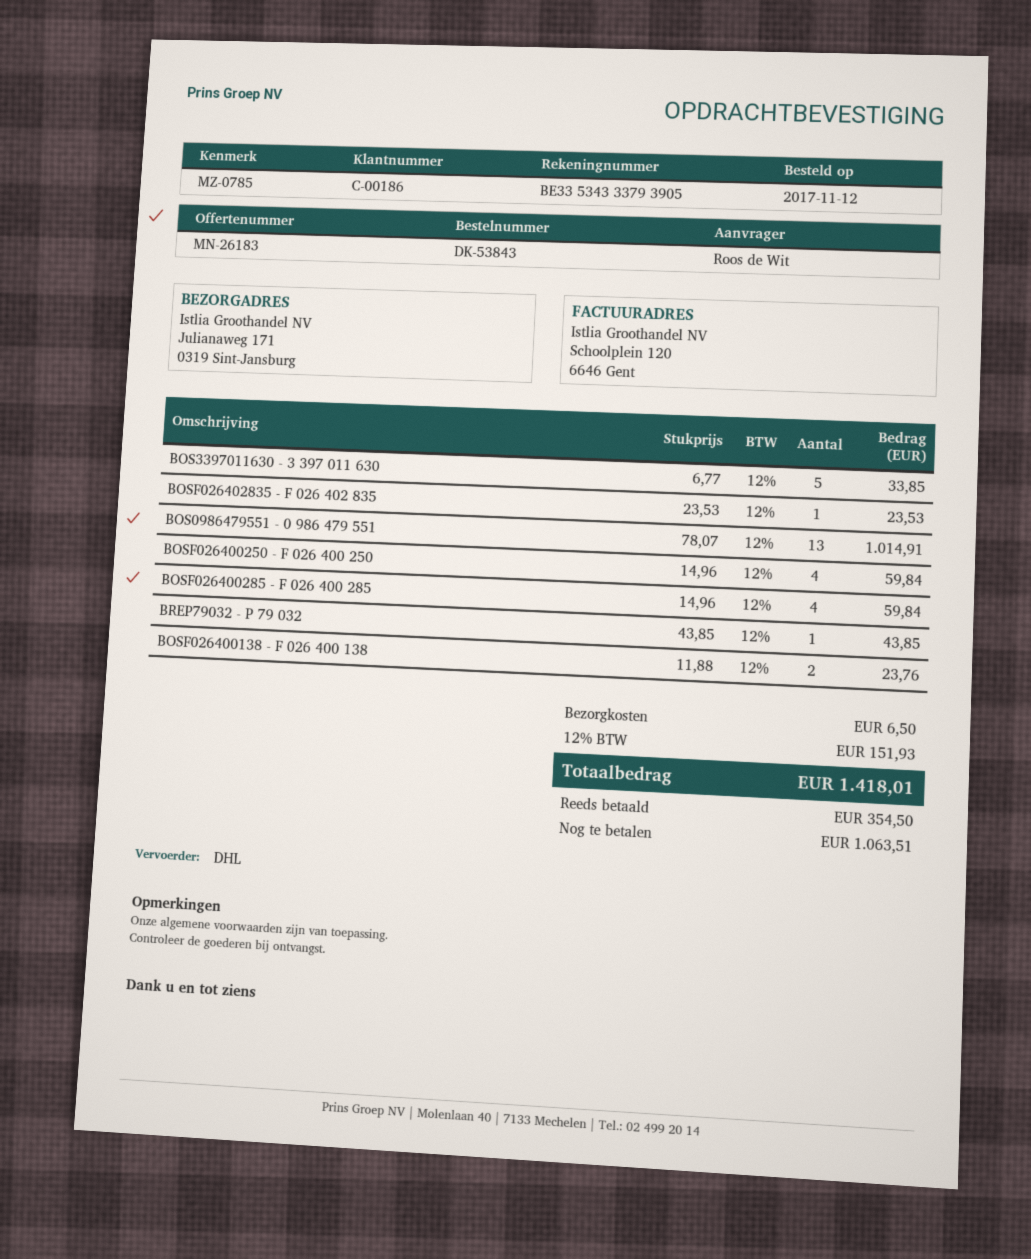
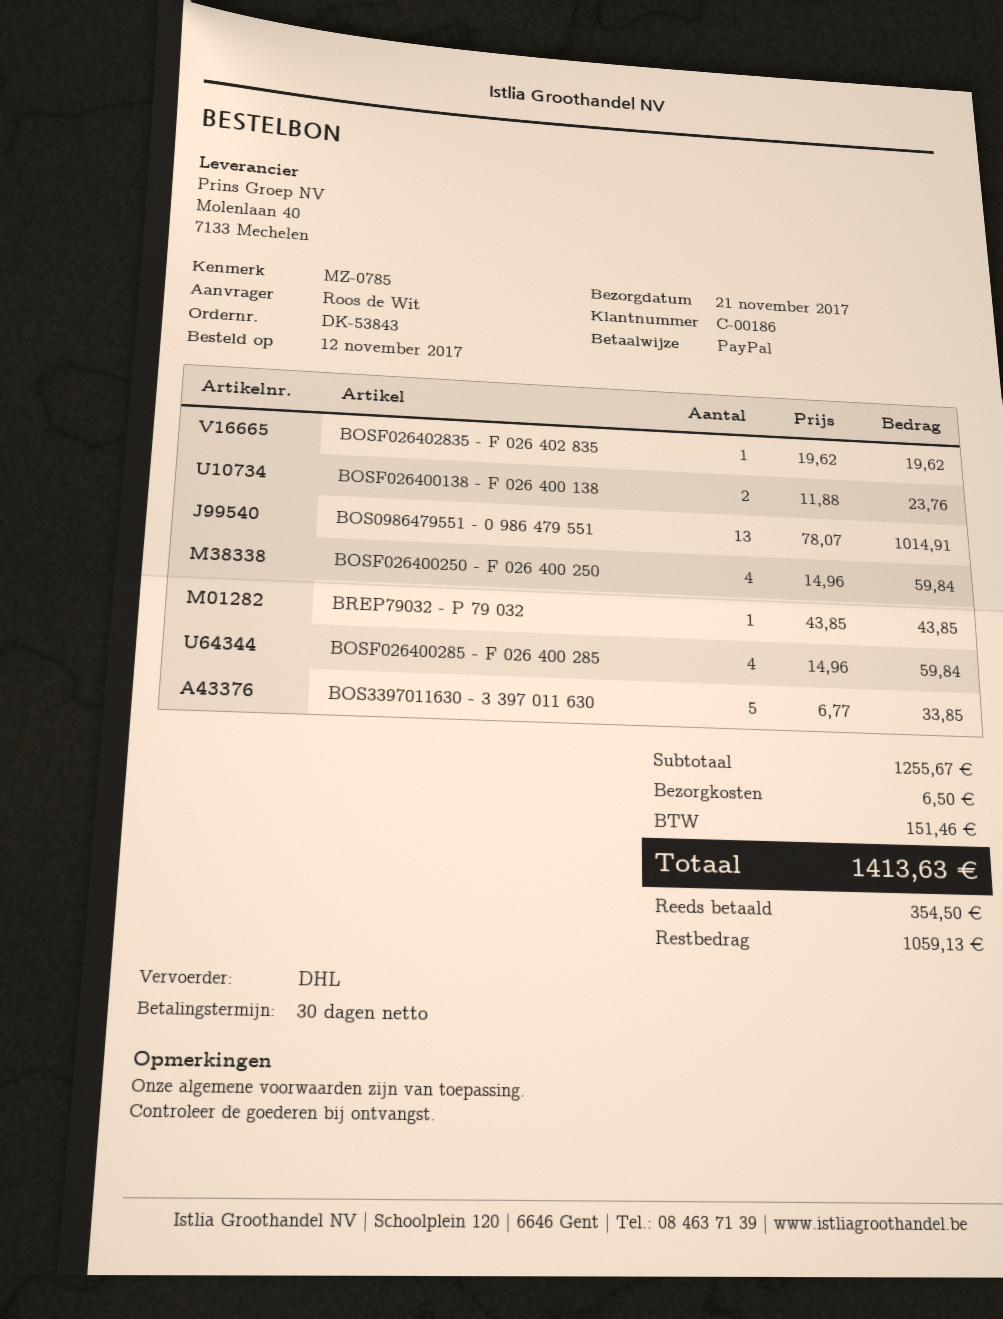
BOSF026402835 - F 026 402 835: 1 x 23.53 = 23.53 -> 1 x 19.62 = 19.62
tax: 151.93 -> 151.46
total: 1418.01 -> 1413.63
balance: 1063.51 -> 1059.13

